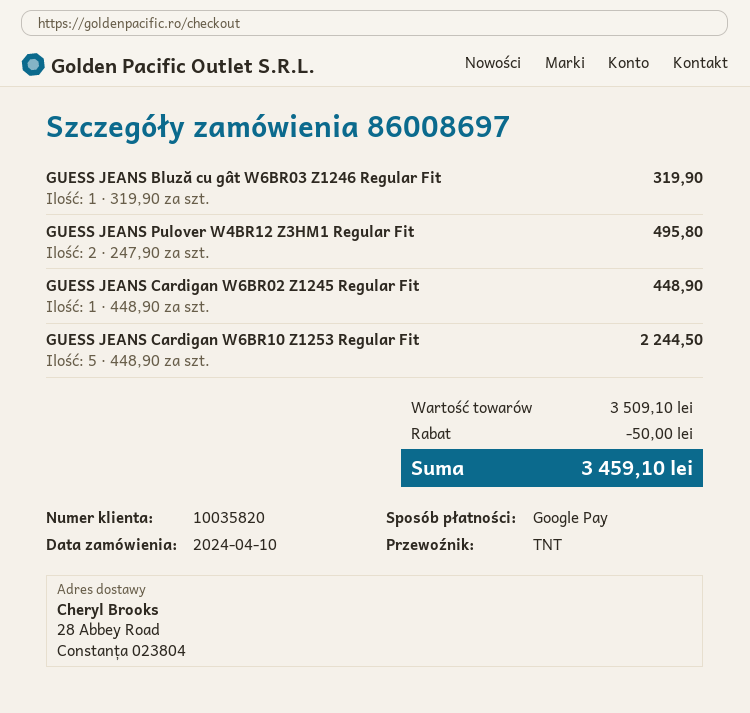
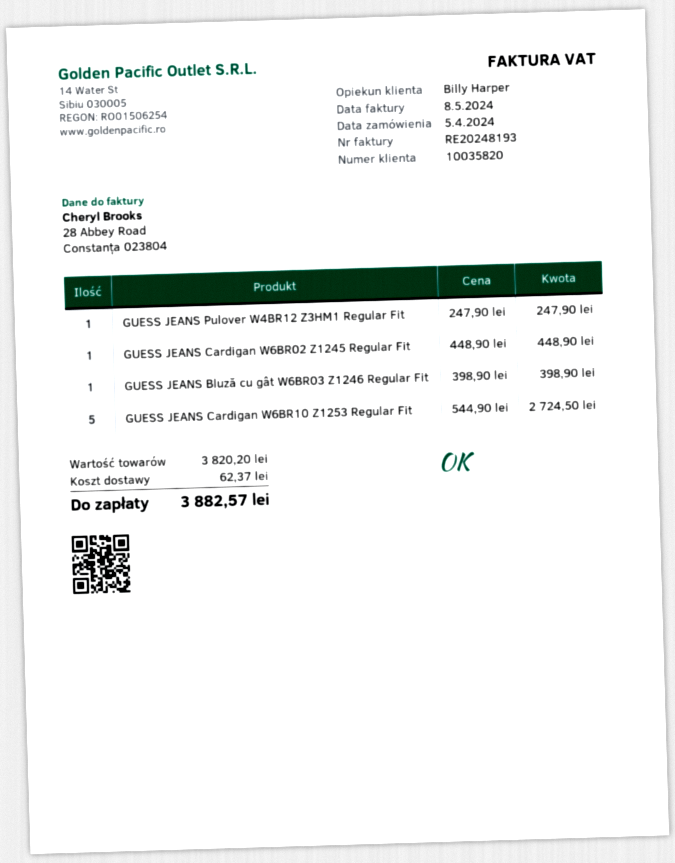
order date: 2024-04-10 -> 2024-04-05
GUESS JEANS Bluză cu gât W6BR03 Z1246 Regular Fit: 1 x 319.90 = 319.90 -> 1 x 398.90 = 398.90
GUESS JEANS Pulover W4BR12 Z3HM1 Regular Fit: 2 x 247.90 = 495.80 -> 1 x 247.90 = 247.90
GUESS JEANS Cardigan W6BR10 Z1253 Regular Fit: 5 x 448.90 = 2244.50 -> 5 x 544.90 = 2724.50
subtotal: 3509.10 -> 3820.20
discount: 50.00 -> none
shipping: none -> 62.37
total: 3459.10 -> 3882.57

